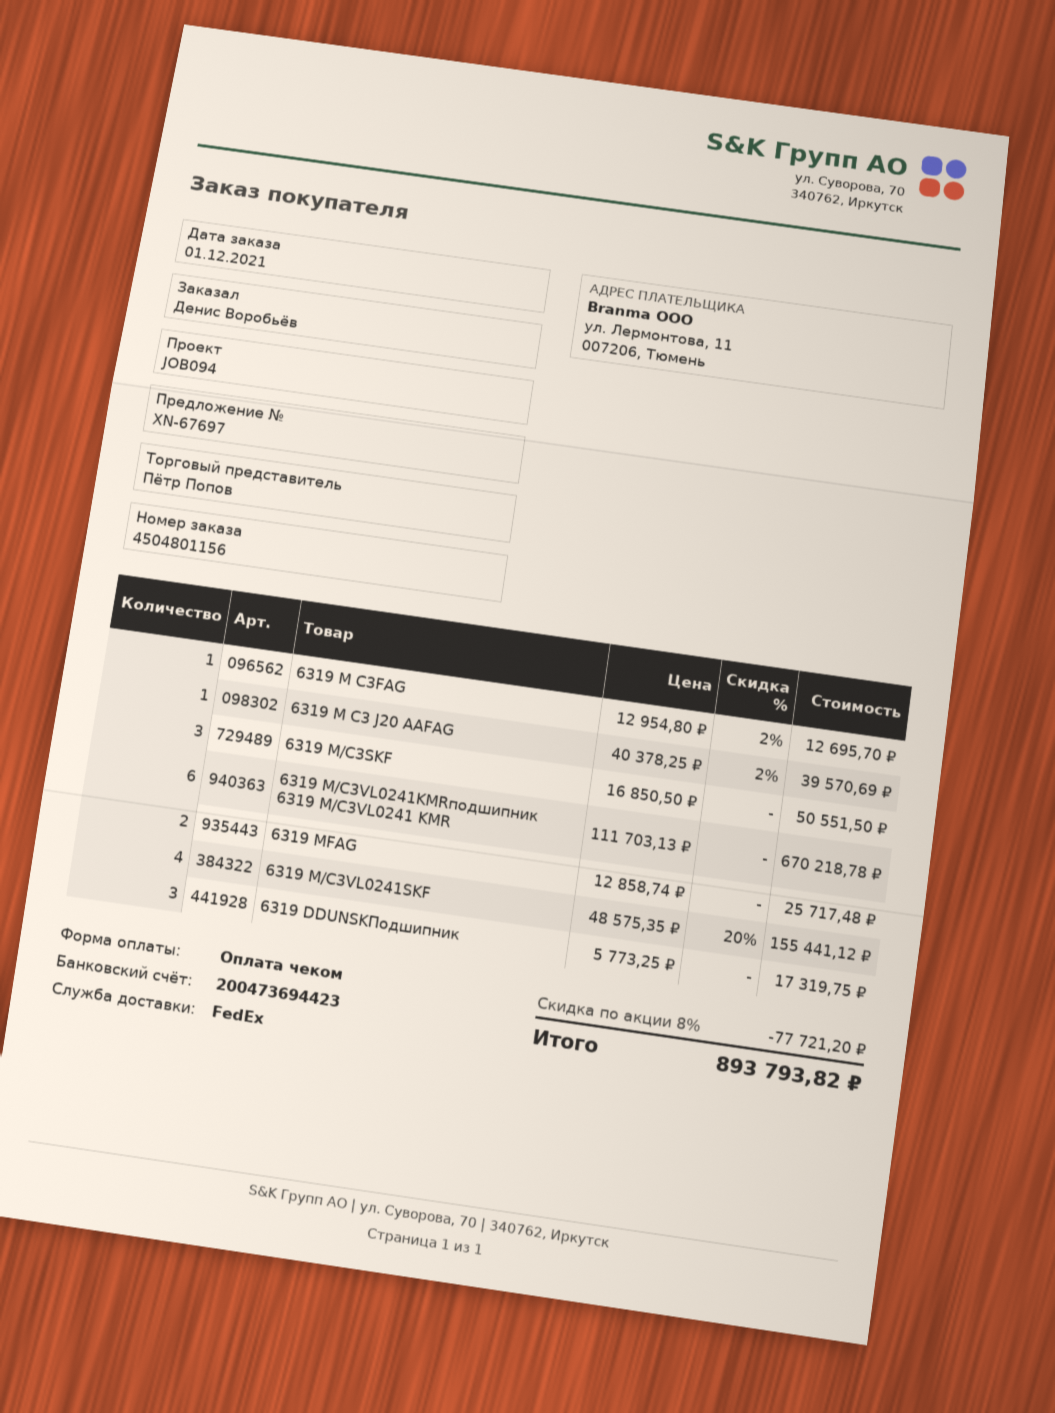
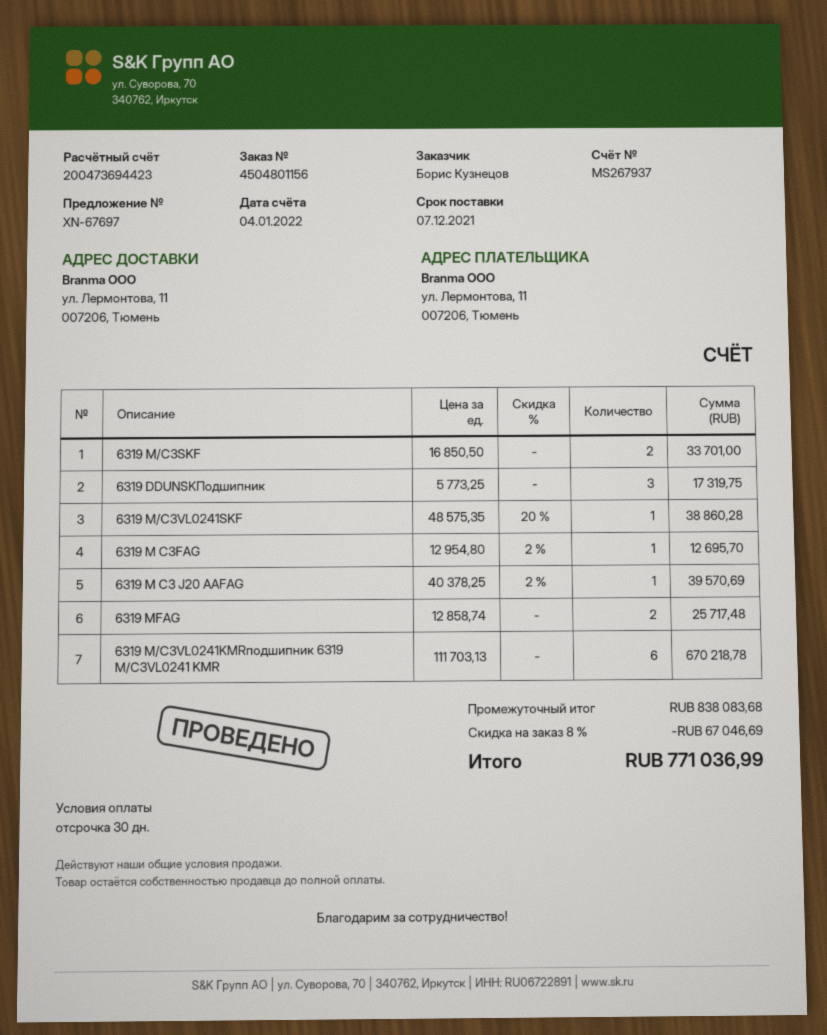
ordered by: Денис Воробьёв -> Борис Кузнецов
6319 M/C3SKF: 3 x 16850.50 = 50551.50 -> 2 x 16850.50 = 33701.00
6319 M/C3VL0241SKF: 4 x 48575.35 - 20% = 155441.12 -> 1 x 48575.35 - 20% = 38860.28
discount: 8% = 77721.20 -> 8% = 67046.69
total: 893793.82 -> 771036.99

